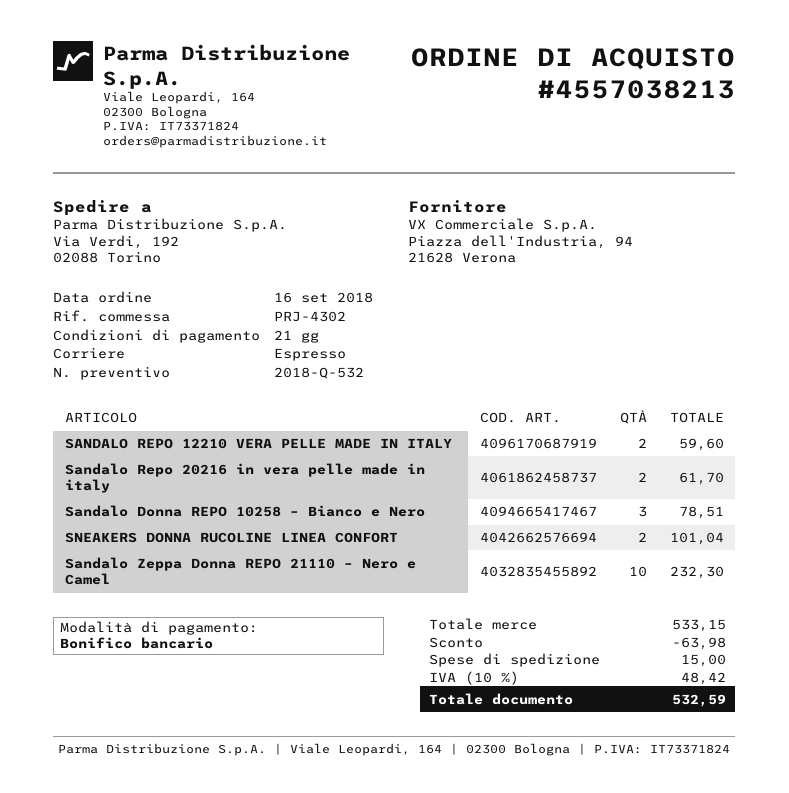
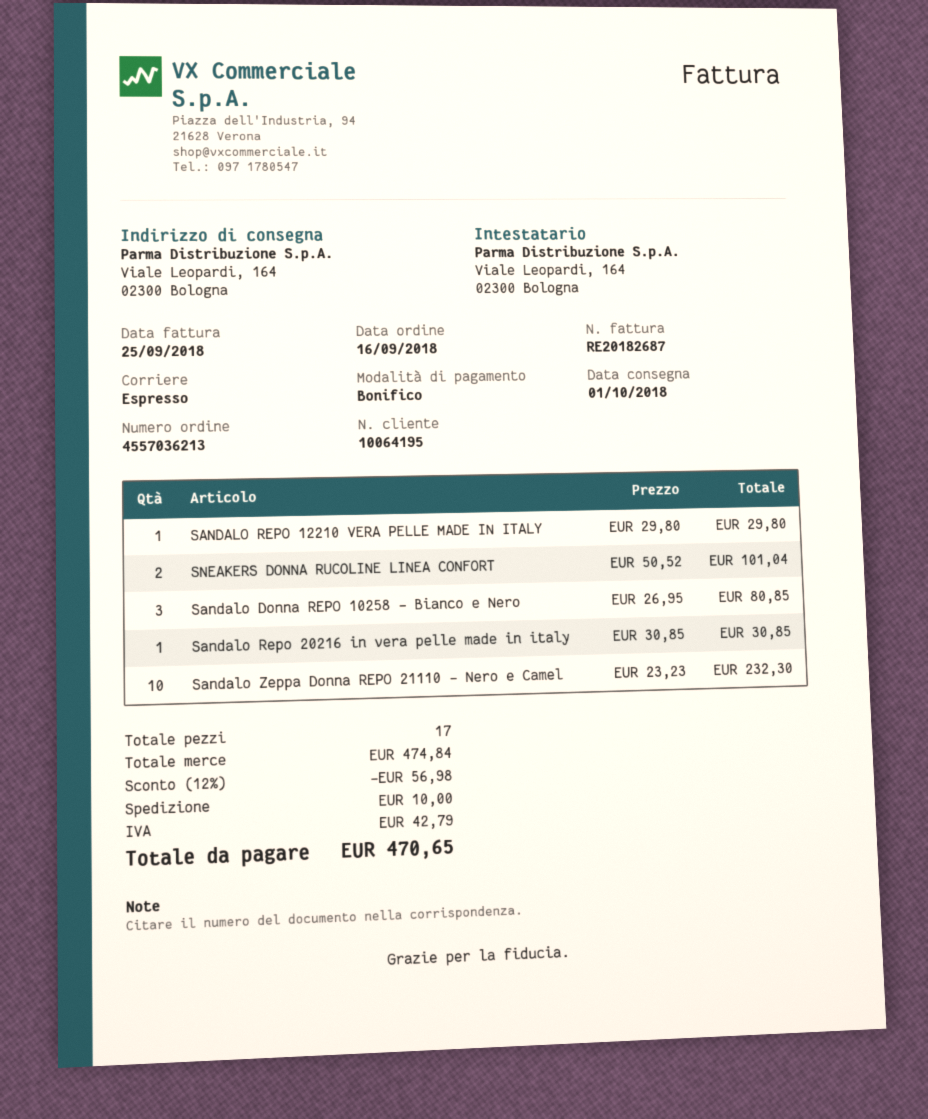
order number: 4557038213 -> 4557036213
ship to: Via Verdi, 192, 02088 Torino -> Viale Leopardi, 164, 02300 Bologna
SANDALO REPO 12210 VERA PELLE MADE IN ITALY: 2 for 59.60 -> 1 for 29.80
Sandalo Repo 20216 in vera pelle made in italy: 2 for 61.70 -> 1 for 30.85
Sandalo Donna REPO 10258 – Bianco e Nero: 3 for 78.51 -> 3 for 80.85
subtotal: 533.15 -> 474.84
discount: 63.98 -> 56.98
shipping: 15.00 -> 10.00
tax: 48.42 -> 42.79
total: 532.59 -> 470.65

